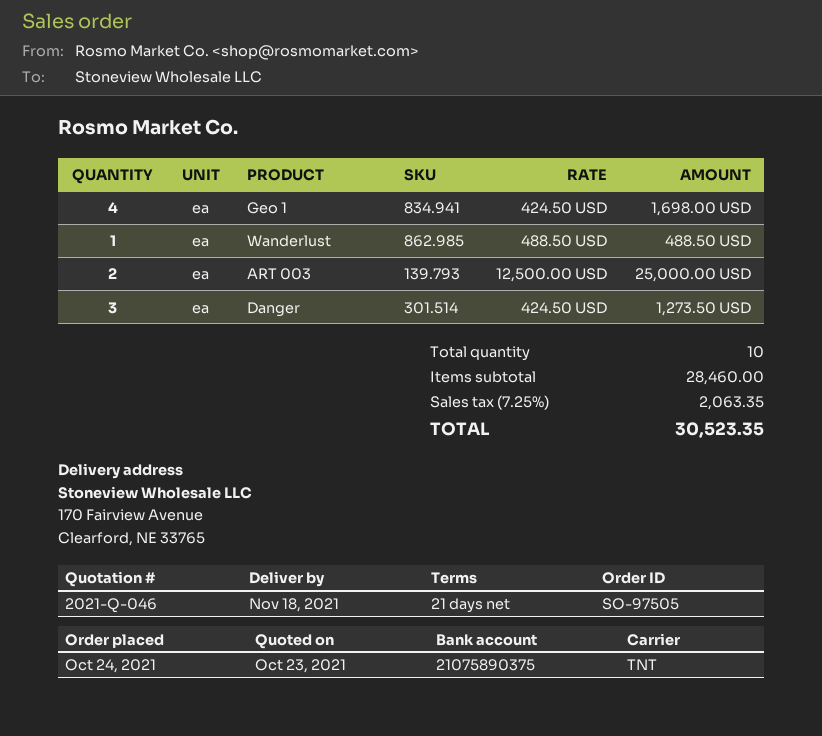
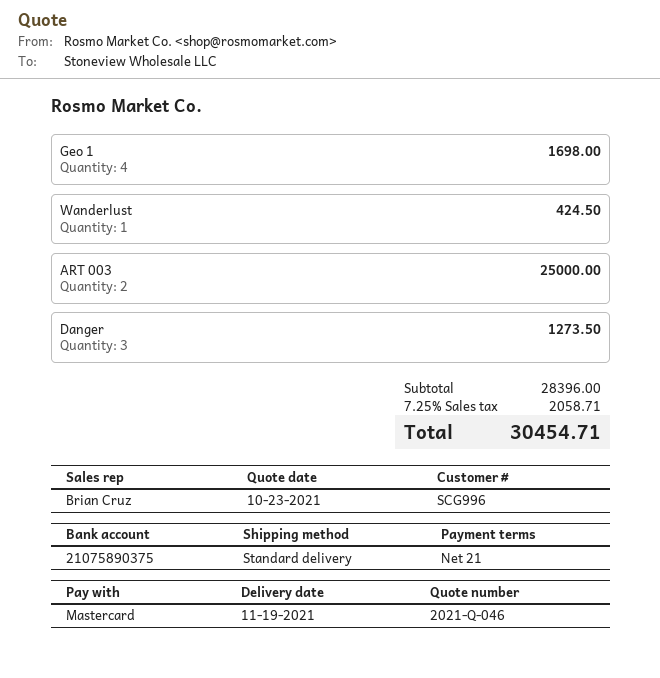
delivery date: 2021-11-18 -> 2021-11-19
shipping method: TNT -> standard
Wanderlust: 1 for 488.50 -> 1 for 424.50
subtotal: 28460.00 -> 28396.00
tax: 7.25% = 2063.35 -> 7.25% = 2058.71
total: 30523.35 -> 30454.71

